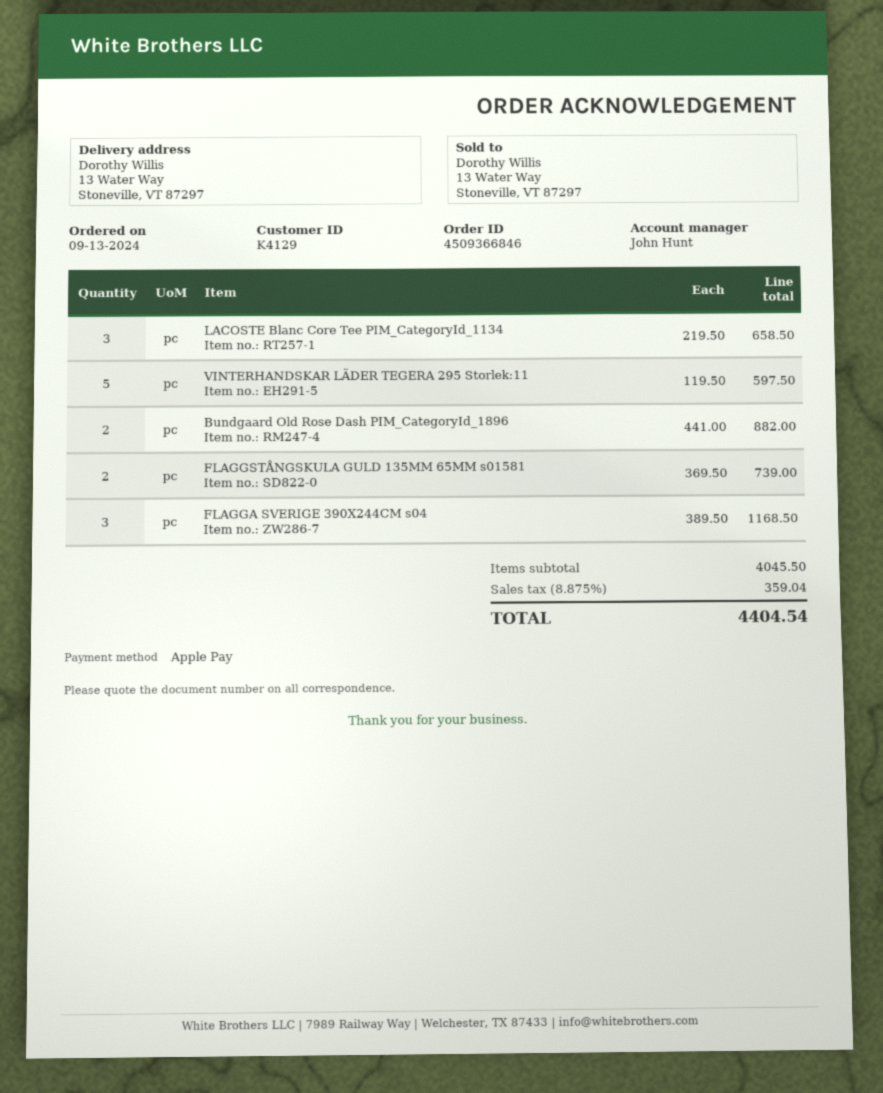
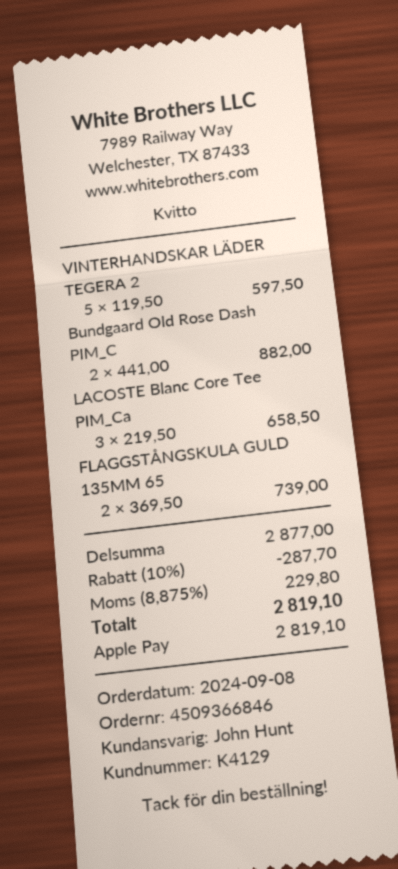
order date: 2024-09-13 -> 2024-09-08
FLAGGA SVERIGE 390X244CM s04: 3 x 389.50 = 1168.50 -> none
subtotal: 4045.50 -> 2877.00
discount: none -> 10% = 287.70
tax: 8.875% = 359.04 -> 8.875% = 229.80
total: 4404.54 -> 2819.10

